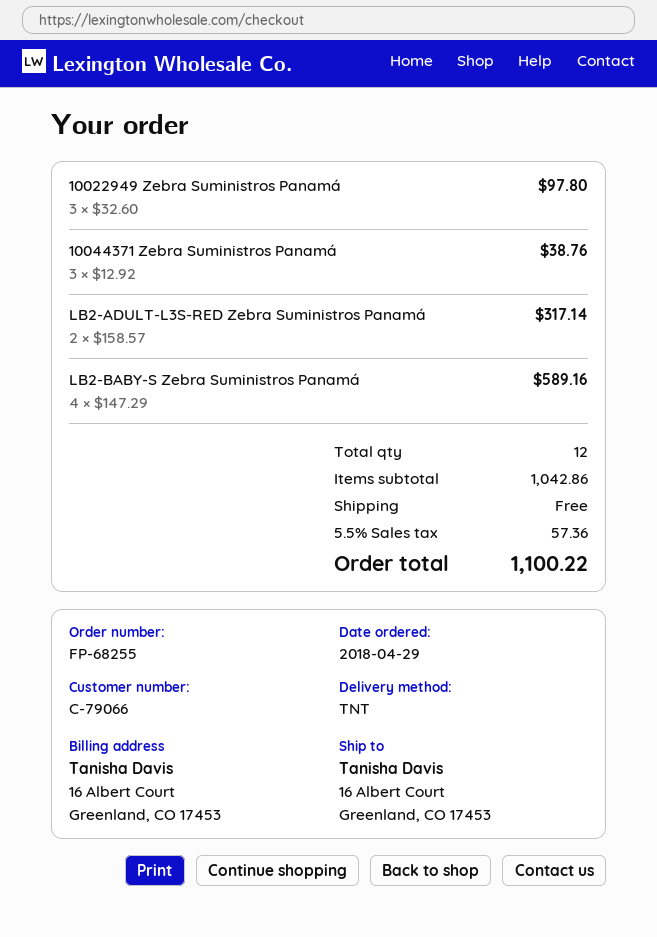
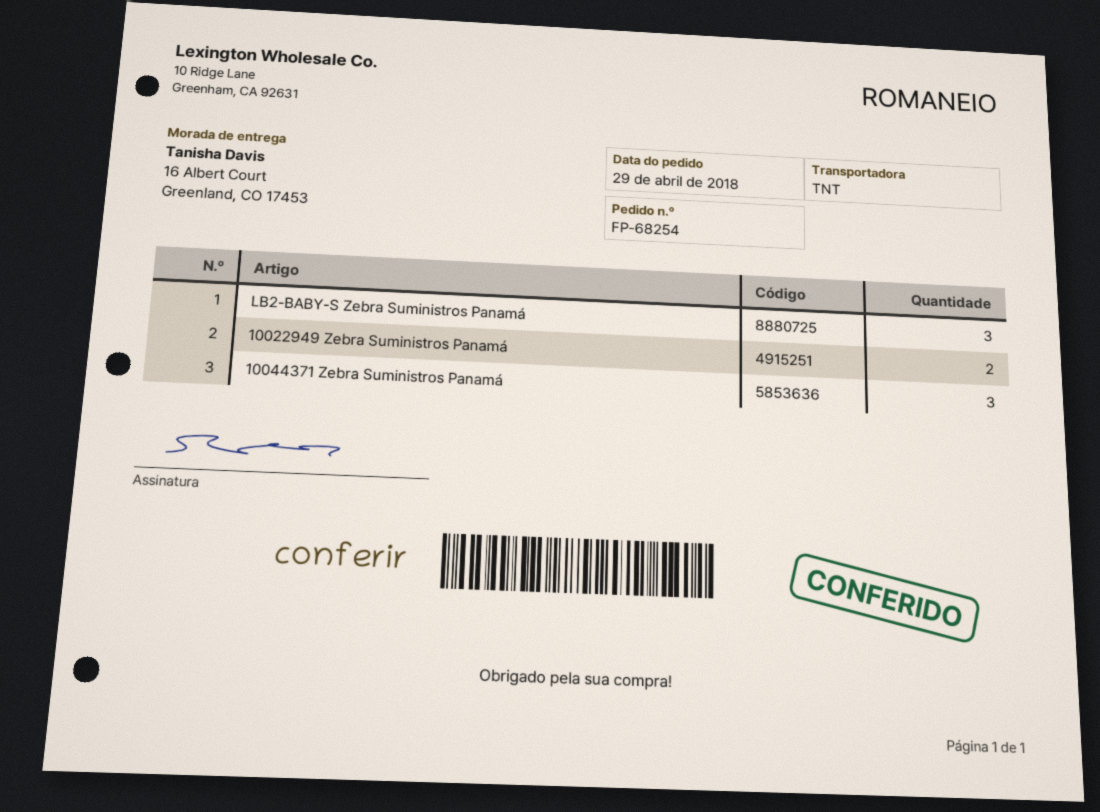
order number: FP-68255 -> FP-68254
10022949 Zebra Suministros Panamá: 3 -> 2
LB2-ADULT-L3S-RED Zebra Suministros Panamá: 2 -> none
LB2-BABY-S Zebra Suministros Panamá: 4 -> 3

